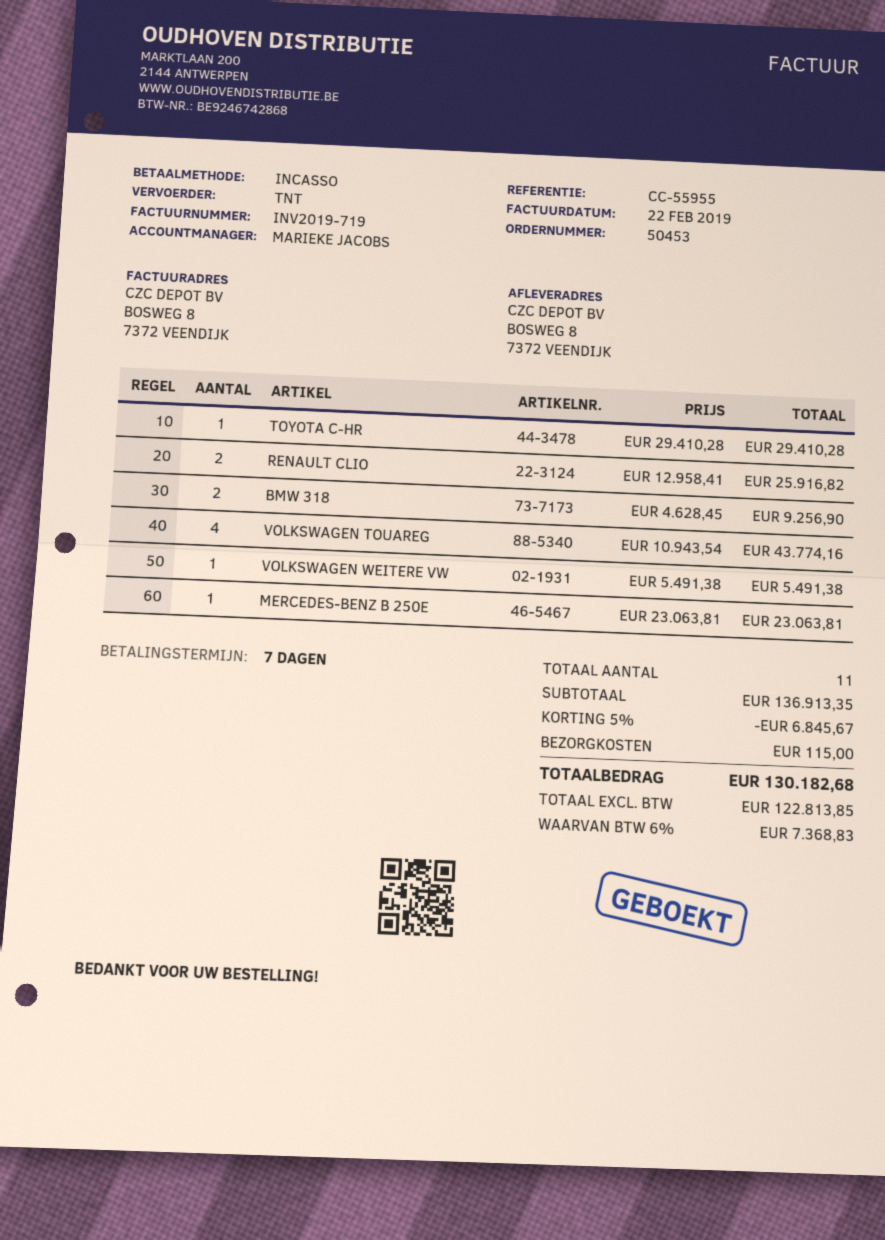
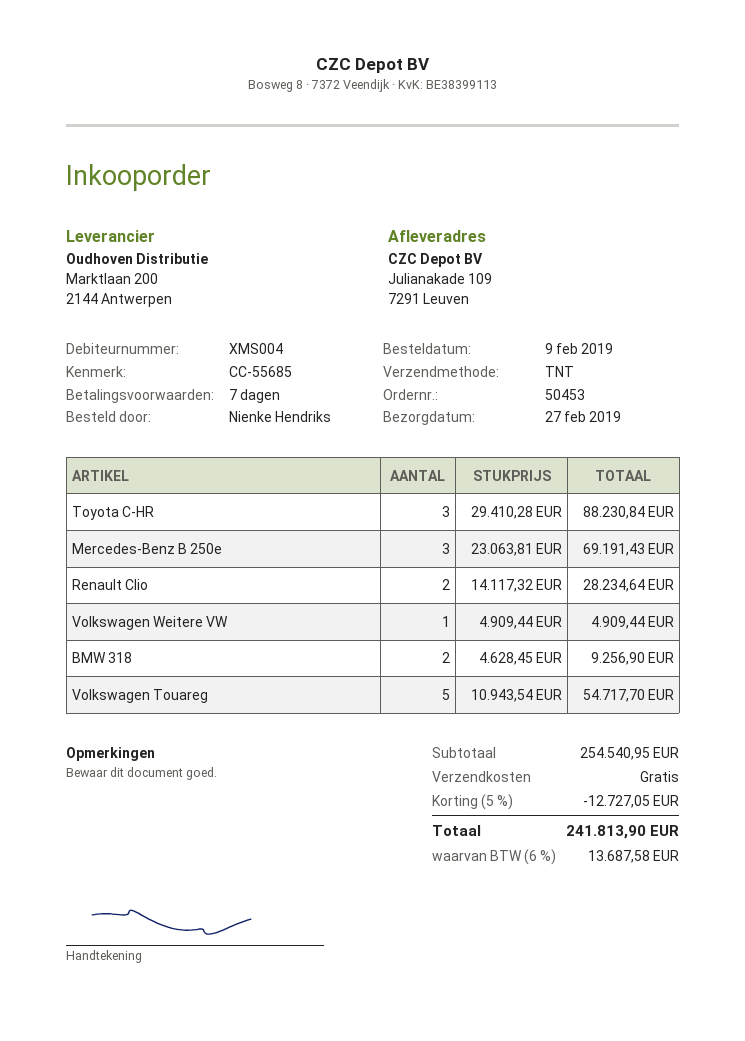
reference: CC-55955 -> CC-55685
ship to: BOSWEG 8, 7372 VEENDIJK -> Julianakade 109, 7291 Leuven
TOYOTA C-HR: 1 x 29410.28 = 29410.28 -> 3 x 29410.28 = 88230.84
RENAULT CLIO: 2 x 12958.41 = 25916.82 -> 2 x 14117.32 = 28234.64
VOLKSWAGEN TOUAREG: 4 x 10943.54 = 43774.16 -> 5 x 10943.54 = 54717.70
VOLKSWAGEN WEITERE VW: 1 x 5491.38 = 5491.38 -> 1 x 4909.44 = 4909.44
MERCEDES-BENZ B 250E: 1 x 23063.81 = 23063.81 -> 3 x 23063.81 = 69191.43
subtotal: 136913.35 -> 254540.95
discount: 5% = 6845.67 -> 5% = 12727.05
shipping: 115.00 -> 0.00
tax: 6% = 7368.83 -> 6% = 13687.58
total: 130182.68 -> 241813.90

